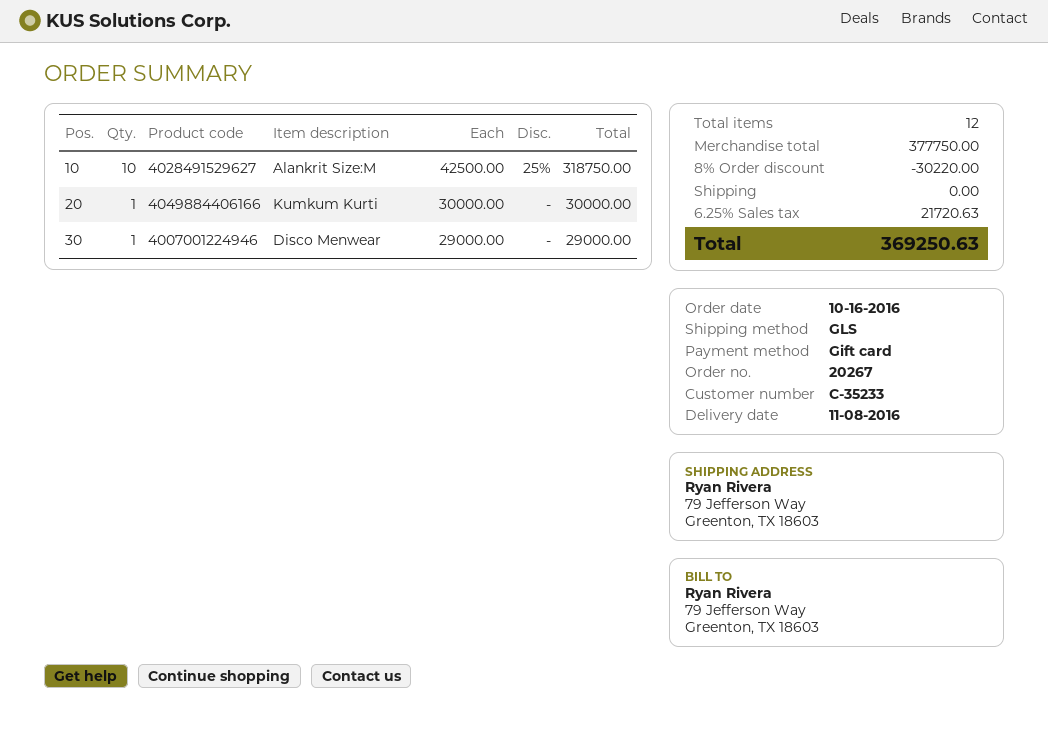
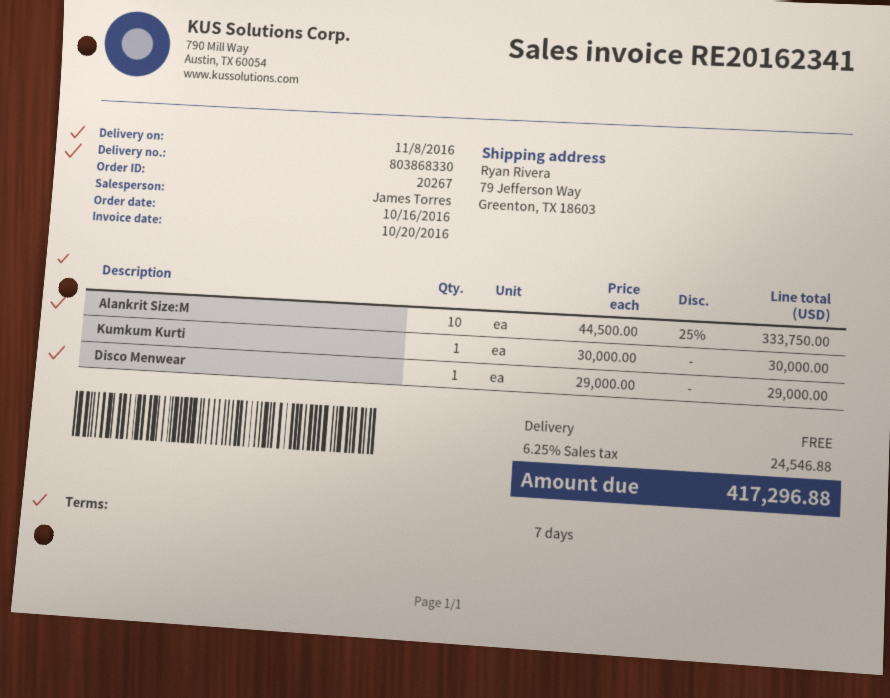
Alankrit Size:M: 10 x 42500.00 - 25% = 318750.00 -> 10 x 44500.00 - 25% = 333750.00
discount: 8% = 30220.00 -> none
tax: 6.25% = 21720.63 -> 6.25% = 24546.88
total: 369250.63 -> 417296.88

